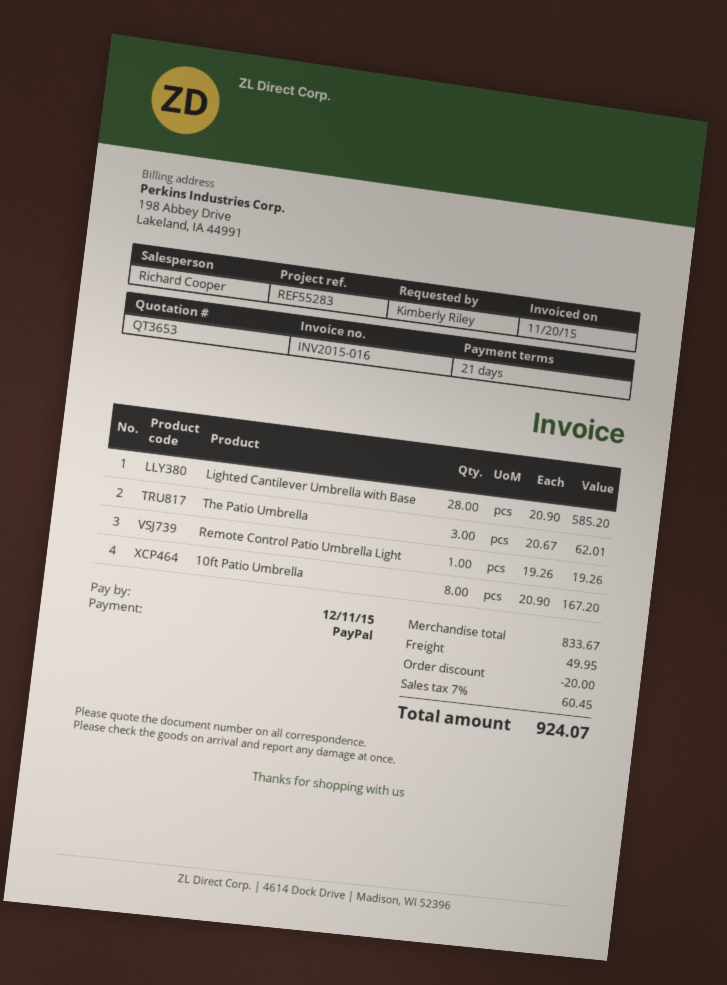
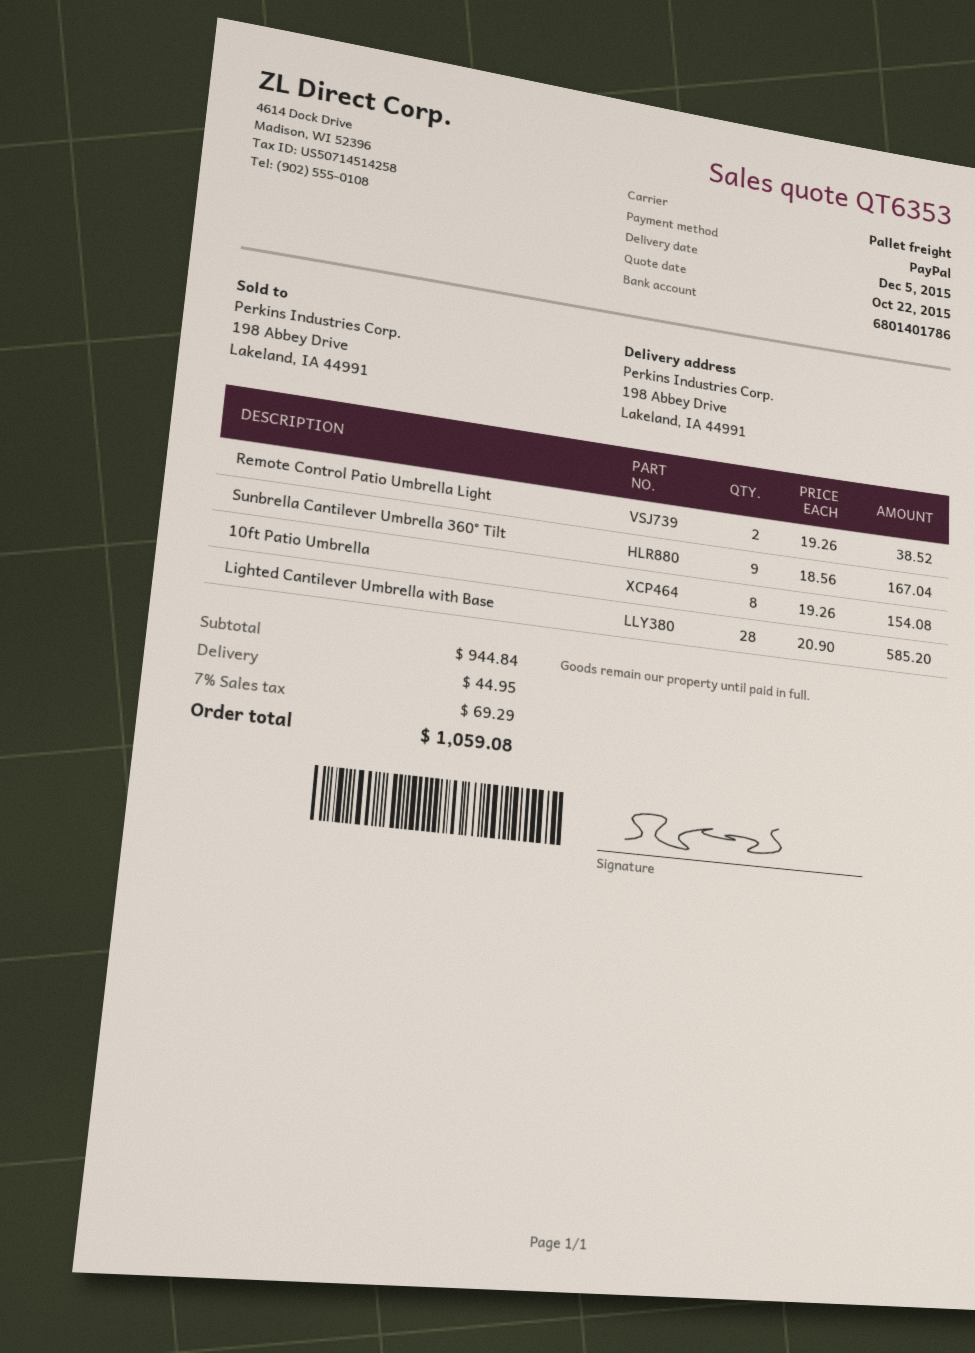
quote number: QT3653 -> QT6353
The Patio Umbrella: 3 x 20.67 = 62.01 -> none
Remote Control Patio Umbrella Light: 1 x 19.26 = 19.26 -> 2 x 19.26 = 38.52
10ft Patio Umbrella: 8 x 20.90 = 167.20 -> 8 x 19.26 = 154.08
Sunbrella Cantilever Umbrella 360° Tilt: none -> 9 x 18.56 = 167.04
subtotal: 833.67 -> 944.84
discount: 20.00 -> none
shipping: 49.95 -> 44.95
tax: 7% = 60.45 -> 7% = 69.29
total: 924.07 -> 1059.08

